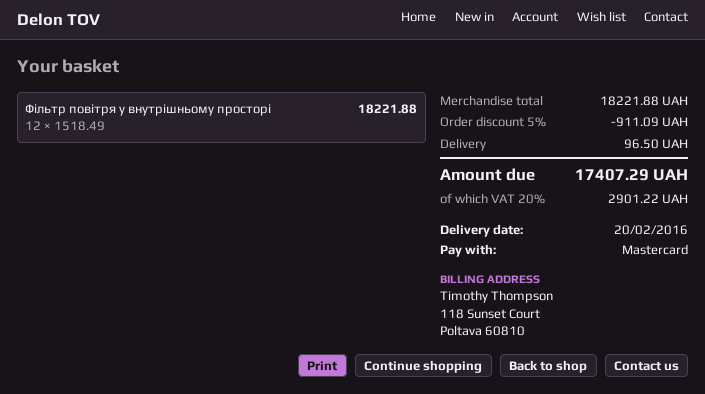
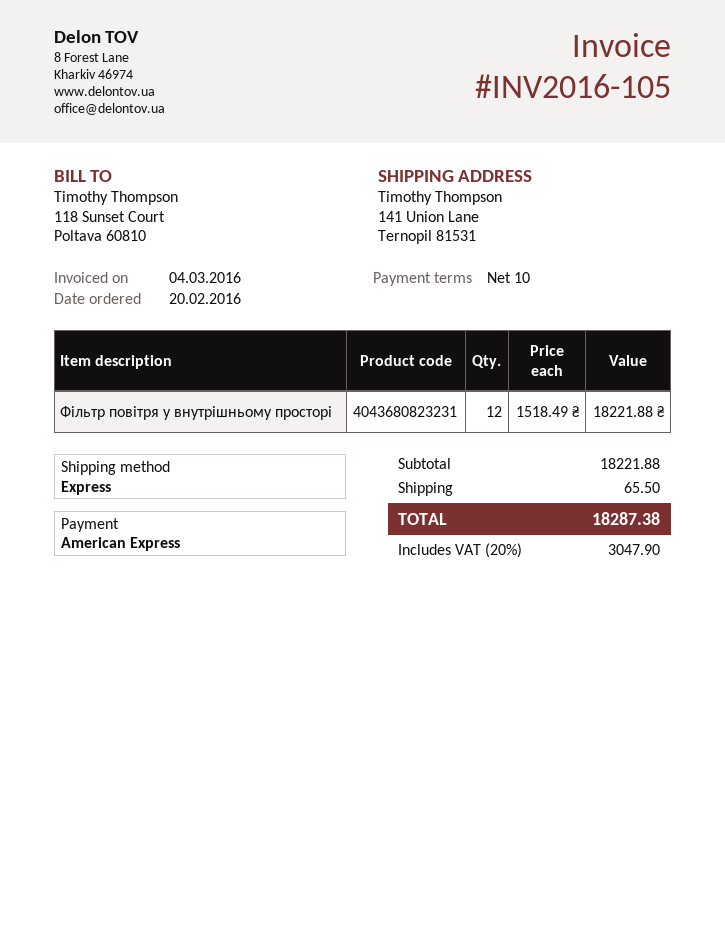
payment method: Mastercard -> American Express
discount: 5% = 911.09 -> none
shipping: 96.50 -> 65.50
tax: 20% = 2901.22 -> 20% = 3047.90
total: 17407.29 -> 18287.38

